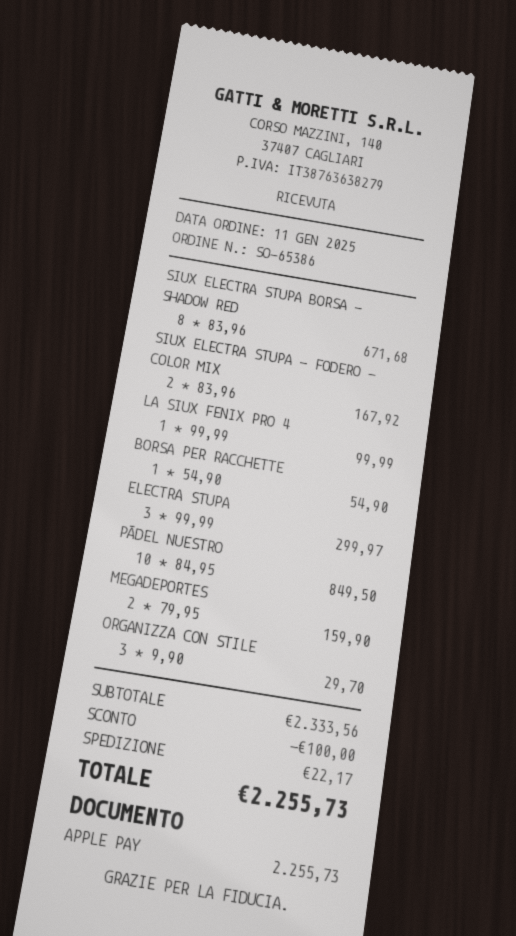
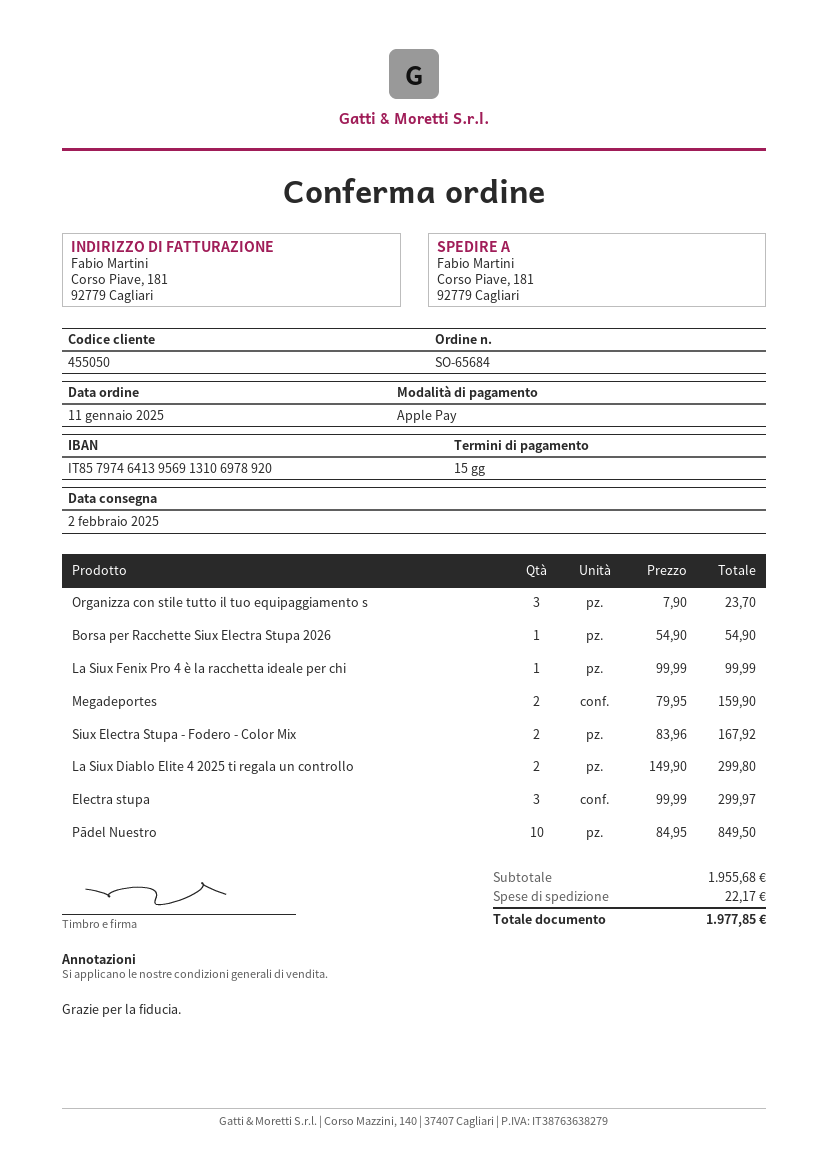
order number: SO-65386 -> SO-65684
SIUX ELECTRA STUPA BORSA - SHADOW RED: 8 x 83.96 = 671.68 -> none
ORGANIZZA CON STILE: 3 x 9.90 = 29.70 -> 3 x 7.90 = 23.70
La Siux Diablo Elite 4 2025 ti regala un controllo: none -> 2 x 149.90 = 299.80
subtotal: 2333.56 -> 1955.68
discount: 100.00 -> none
total: 2255.73 -> 1977.85

